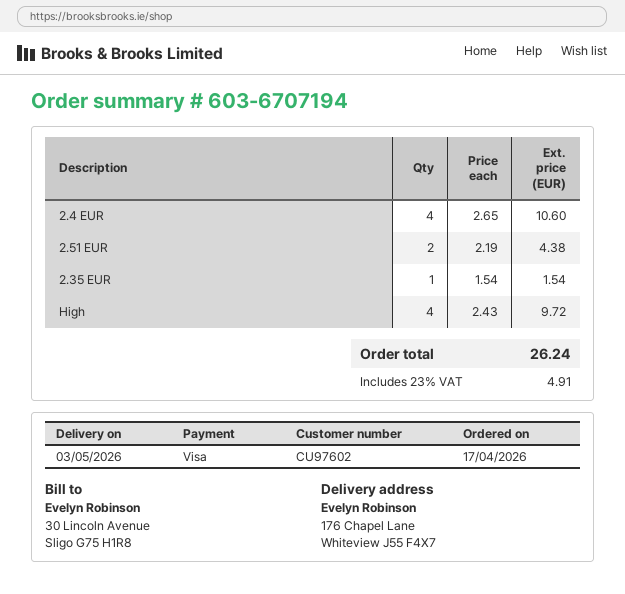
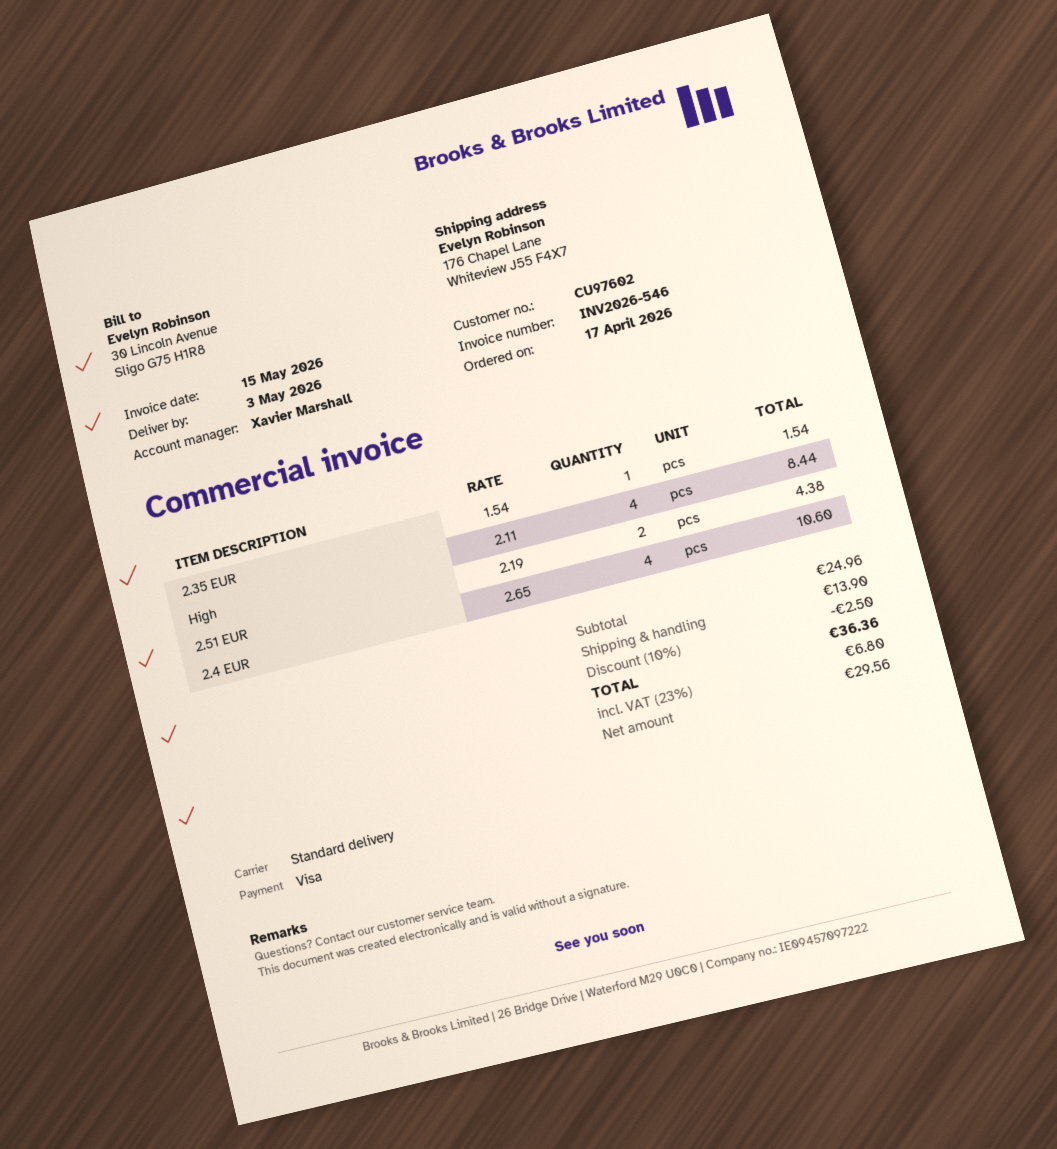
High: 4 x 2.43 = 9.72 -> 4 x 2.11 = 8.44
discount: none -> 10% = 2.50
shipping: none -> 13.90
tax: 23% = 4.91 -> 23% = 6.80
total: 26.24 -> 36.36

